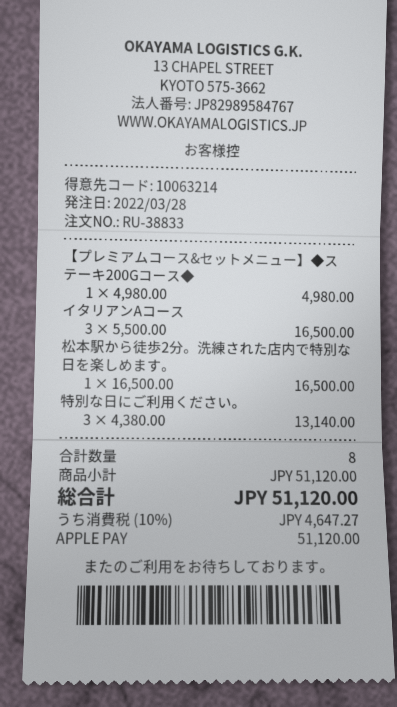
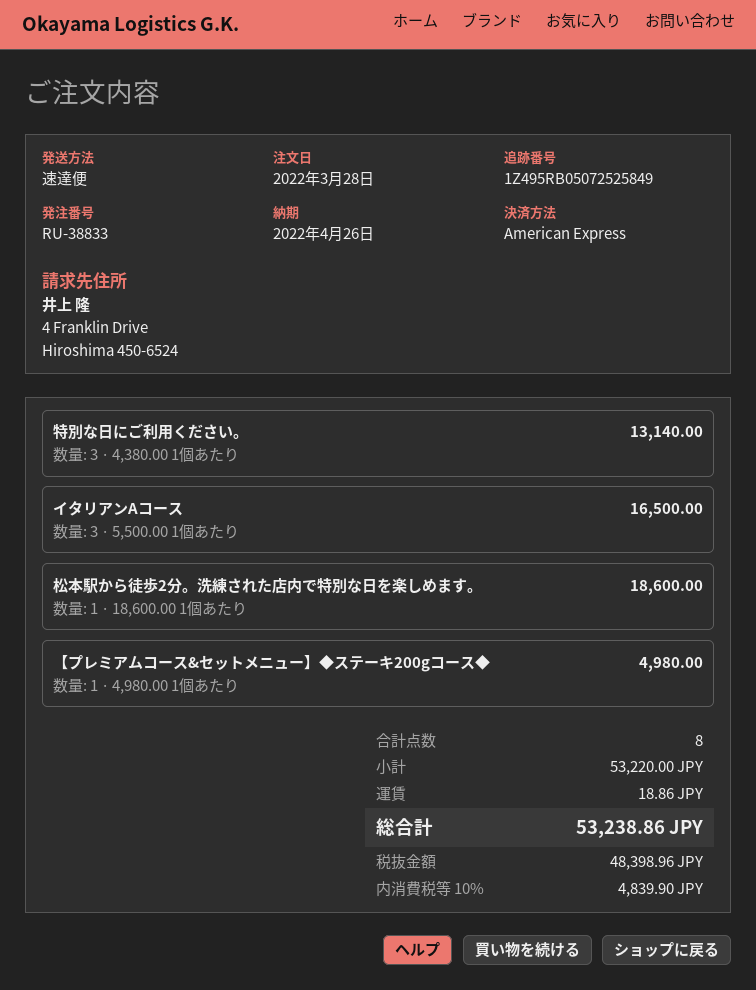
payment method: Apple Pay -> American Express
松本駅から徒歩2分。洗練された店内で特別な日を楽しめます。: 1 x 16500.00 = 16500.00 -> 1 x 18600.00 = 18600.00
subtotal: 51120.00 -> 53220.00
shipping: none -> 18.86
tax: 10% = 4647.27 -> 10% = 4839.90
total: 51120.00 -> 53238.86

